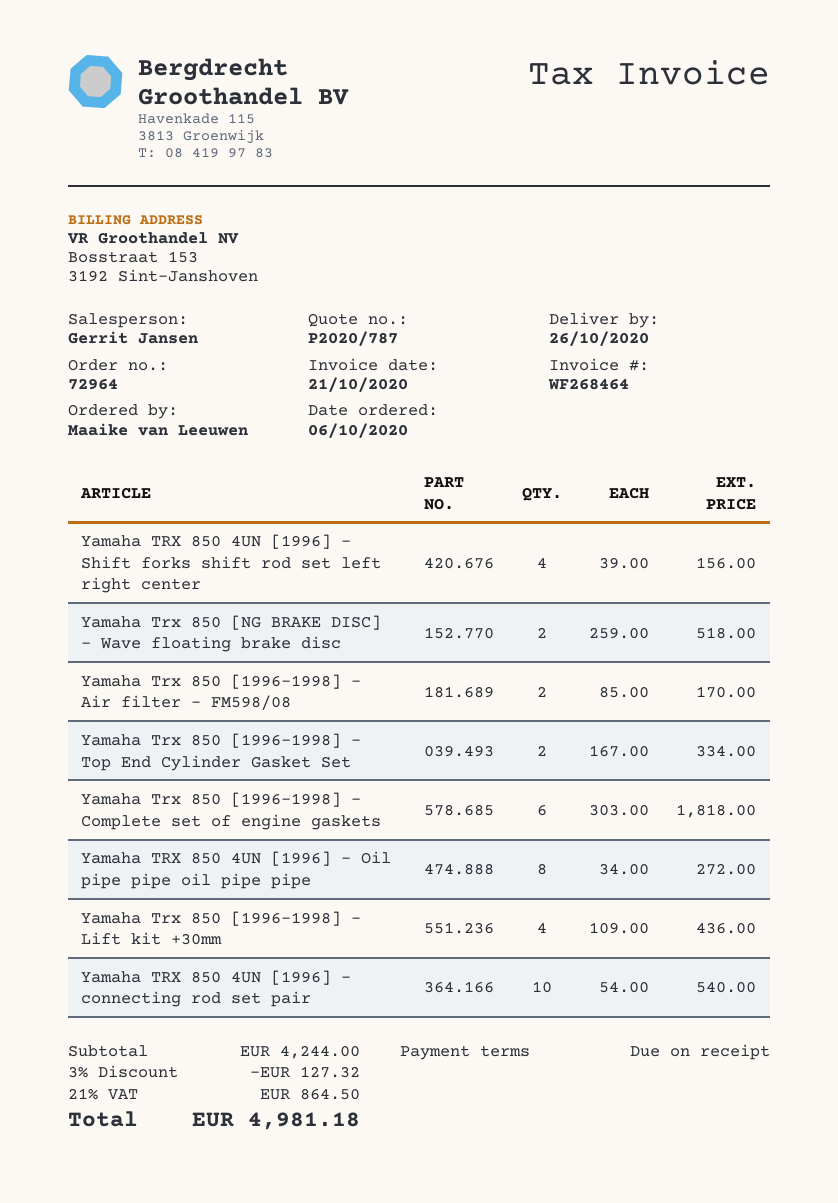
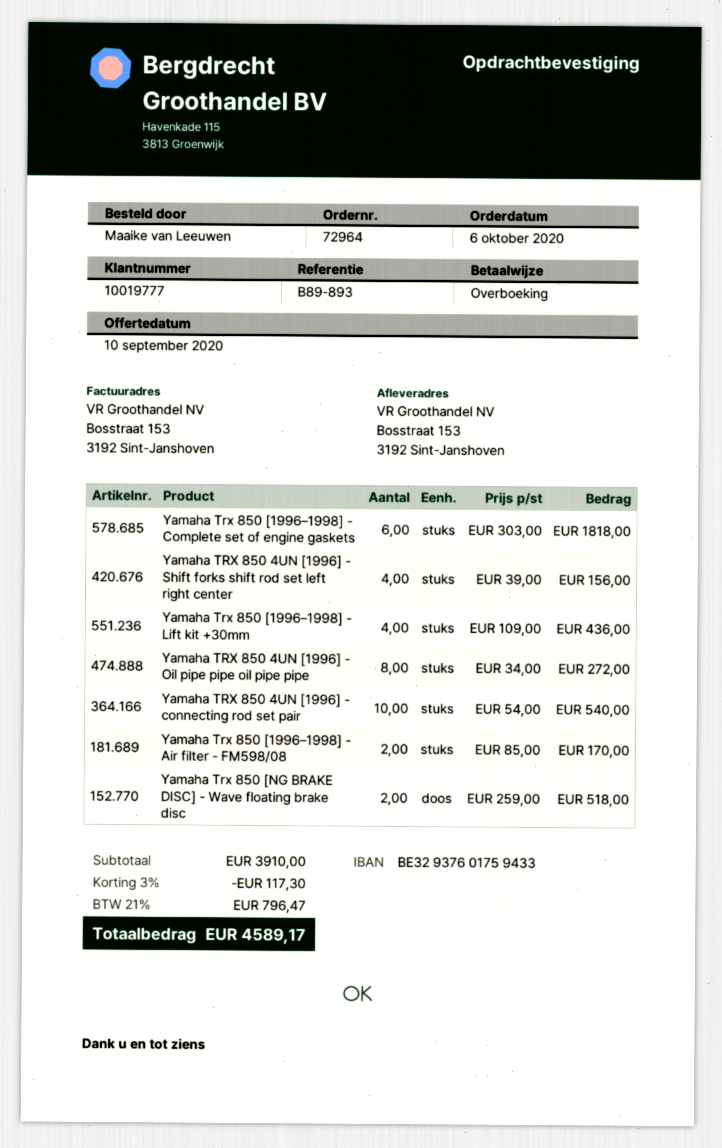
Yamaha Trx 850 [1996–1998] - Top End Cylinder Gasket Set: 2 x 167.00 = 334.00 -> none
subtotal: 4244.00 -> 3910.00
discount: 3% = 127.32 -> 3% = 117.30
tax: 21% = 864.50 -> 21% = 796.47
total: 4981.18 -> 4589.17

